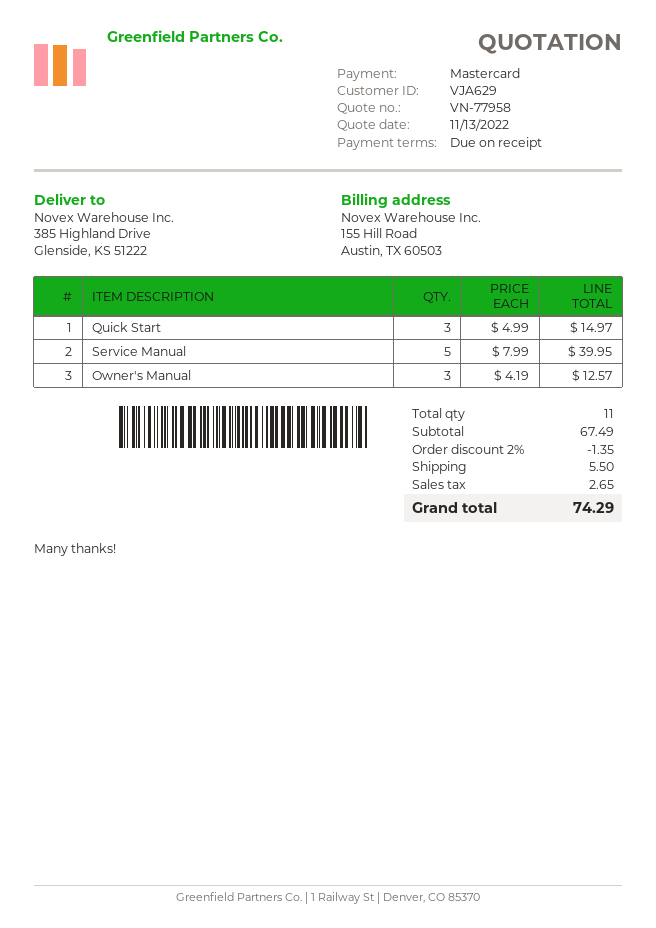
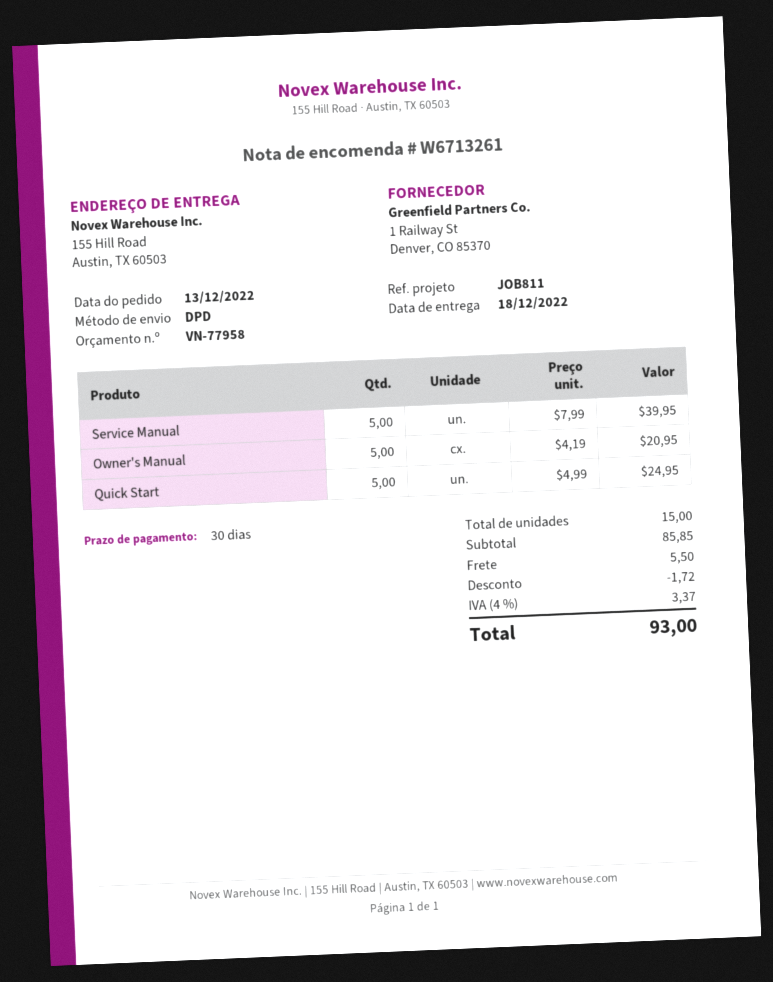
payment terms: on receipt -> 30 days
ship to: 385 Highland Drive, Glenside, KS 51222 -> 155 Hill Road, Austin, TX 60503
Quick Start: 3 x 4.99 = 14.97 -> 5 x 4.99 = 24.95
Owner's Manual: 3 x 4.19 = 12.57 -> 5 x 4.19 = 20.95
total quantity: 11 -> 15
subtotal: 67.49 -> 85.85
discount: 1.35 -> 1.72
tax: 2.65 -> 3.37
total: 74.29 -> 93.00

